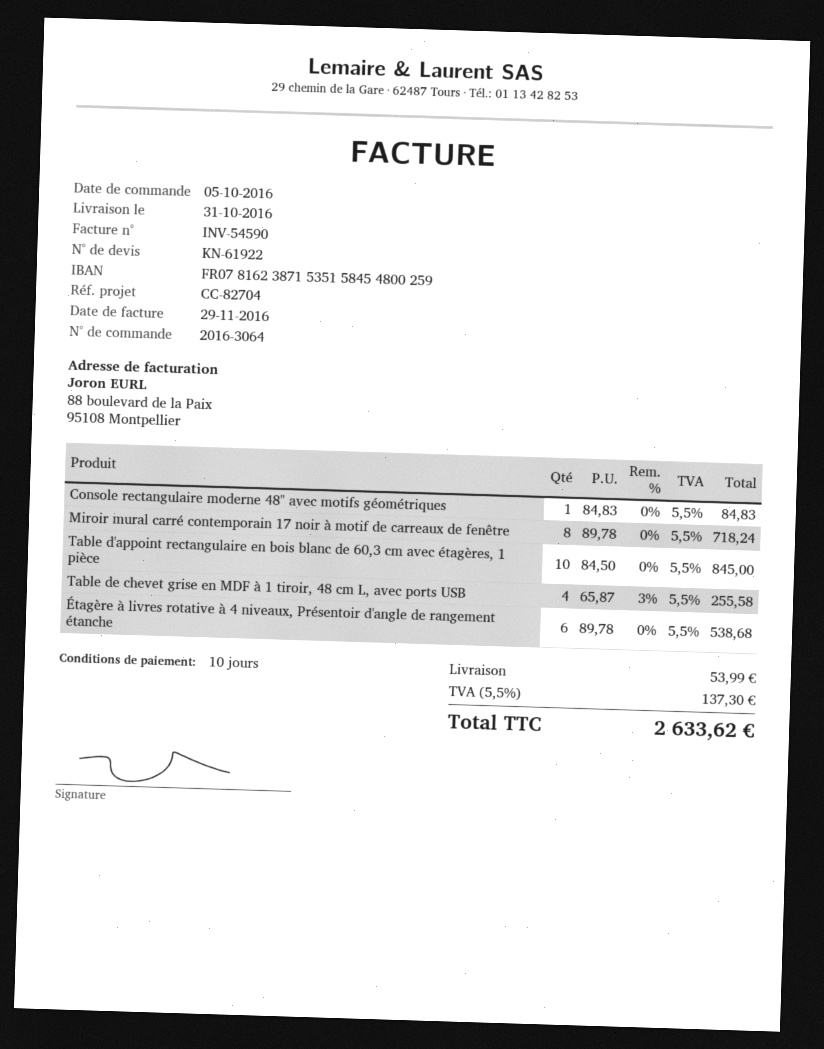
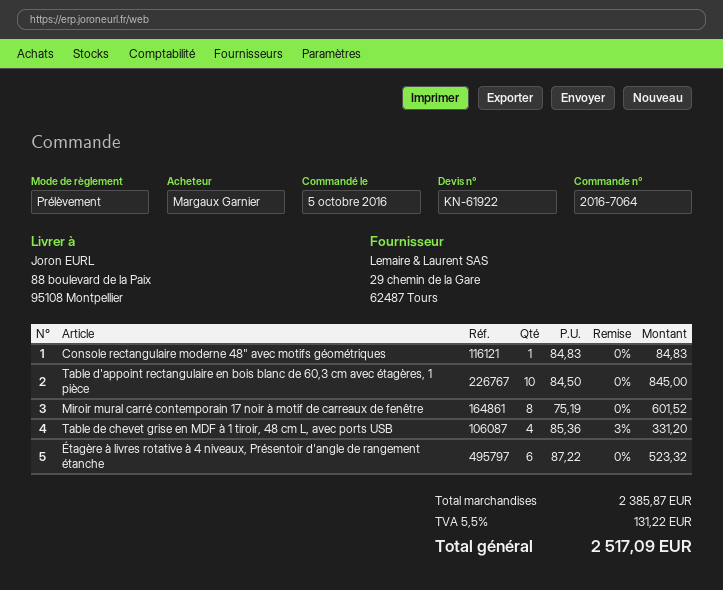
order number: 2016-3064 -> 2016-7064
Miroir mural carré contemporain 17 noir à motif de carreaux de fenêtre: 8 x 89.78 = 718.24 -> 8 x 75.19 = 601.52
Table de chevet grise en MDF à 1 tiroir, 48 cm L, avec ports USB: 4 x 65.87 - 3% = 255.58 -> 4 x 85.36 - 3% = 331.20
Étagère à livres rotative à 4 niveaux, Présentoir d'angle de rangement étanche: 6 x 89.78 = 538.68 -> 6 x 87.22 = 523.32
shipping: 53.99 -> none
tax: 5.5% = 137.30 -> 5.5% = 131.22
total: 2633.62 -> 2517.09

